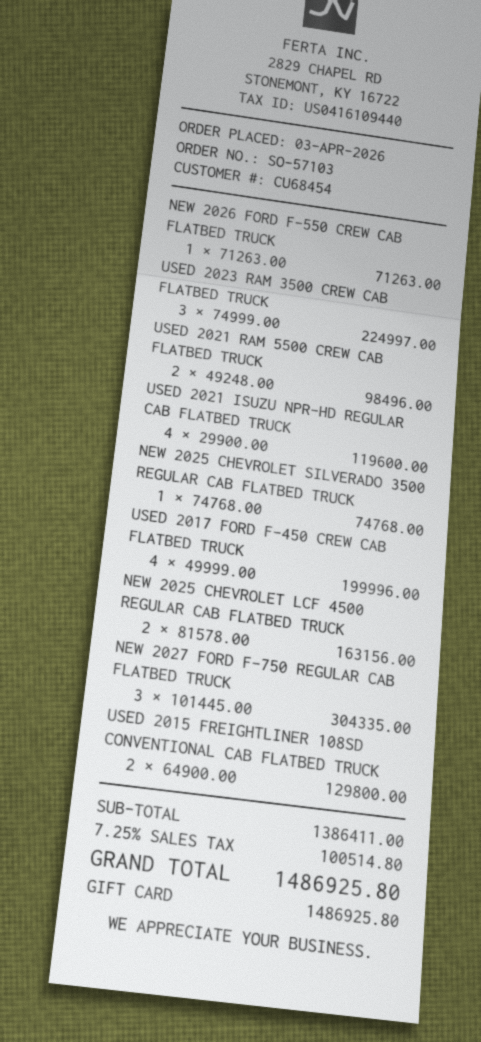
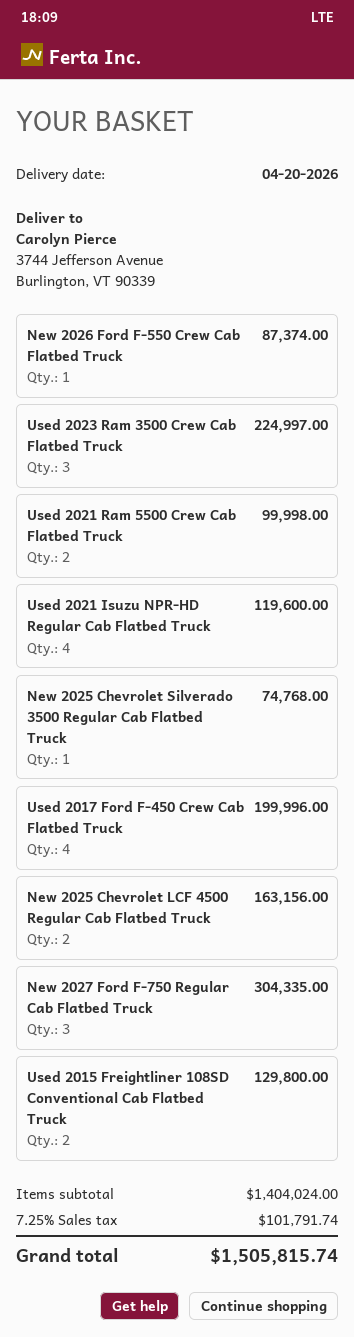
NEW 2026 FORD F-550 CREW CAB FLATBED TRUCK: 1 for 71263.00 -> 1 for 87374.00
USED 2021 RAM 5500 CREW CAB FLATBED TRUCK: 2 for 98496.00 -> 2 for 99998.00
subtotal: 1386411.00 -> 1404024.00
tax: 7.25% = 100514.80 -> 7.25% = 101791.74
total: 1486925.80 -> 1505815.74

